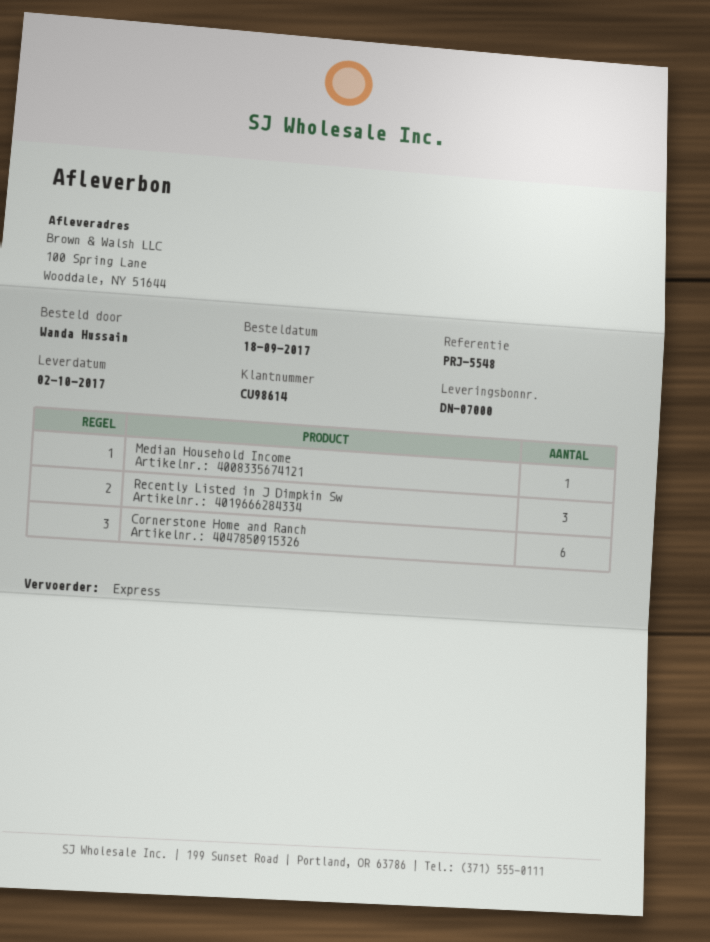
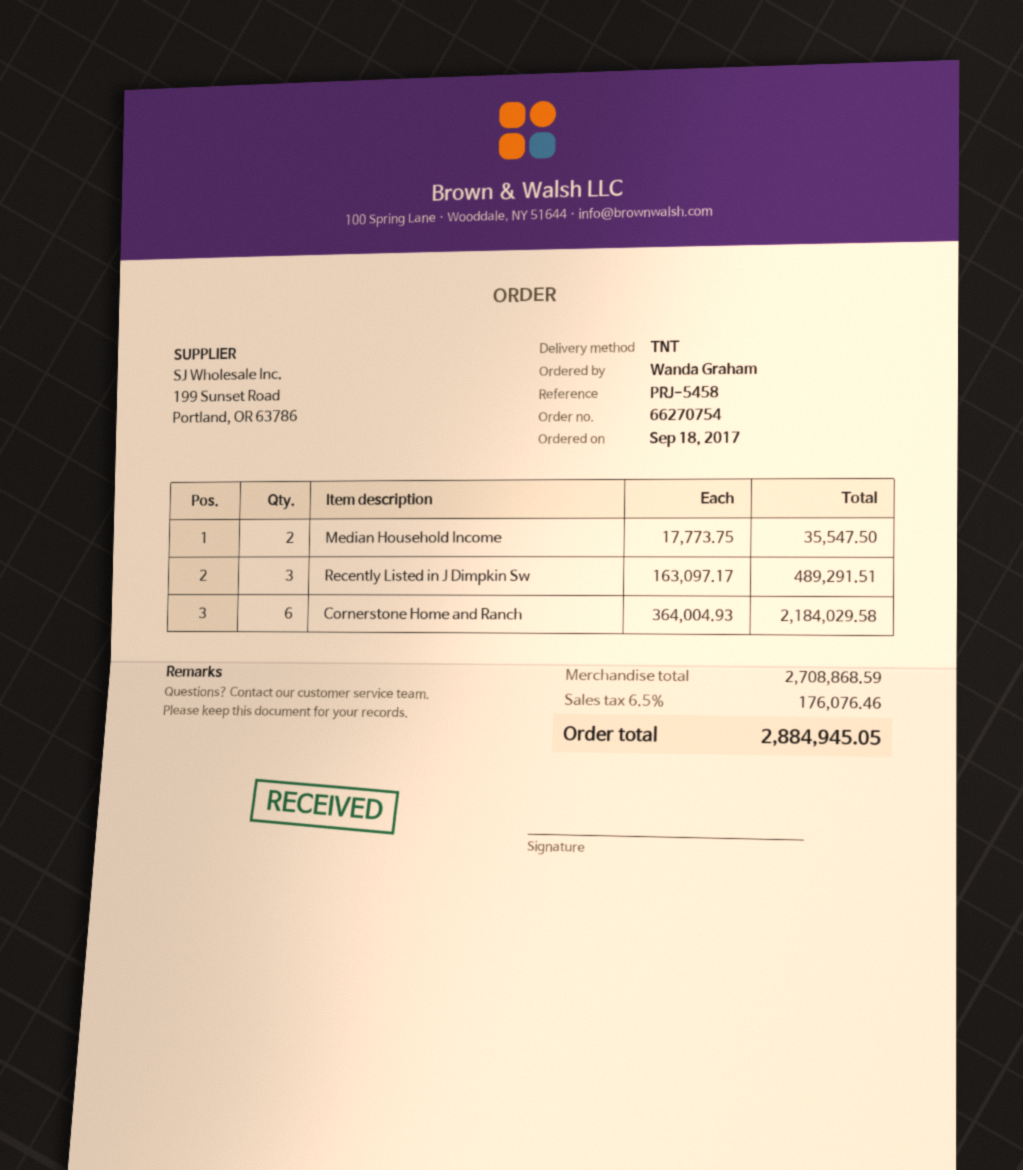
reference: PRJ-5548 -> PRJ-5458
ordered by: Wanda Hussain -> Wanda Graham
shipping method: express -> TNT
Median Household Income: 1 -> 2

